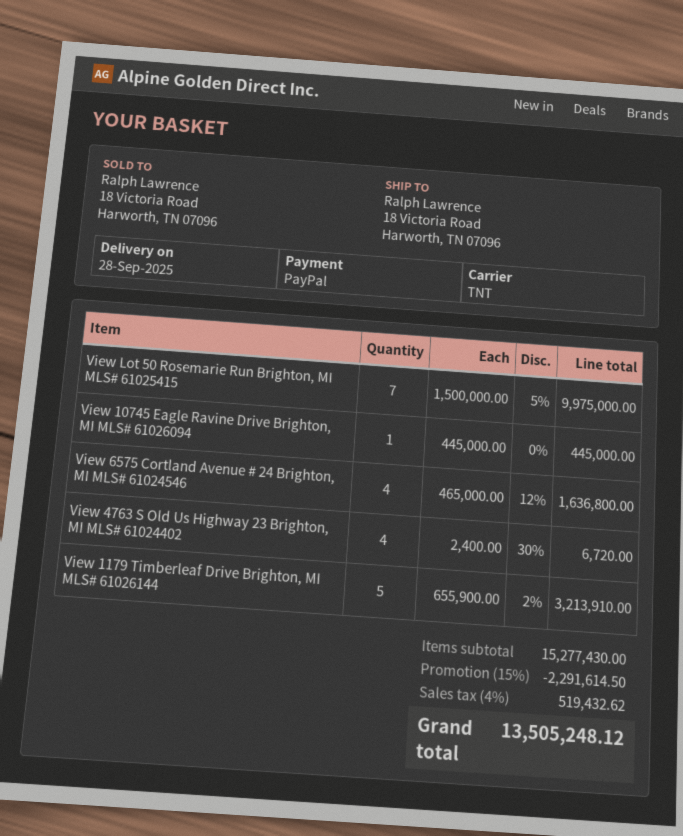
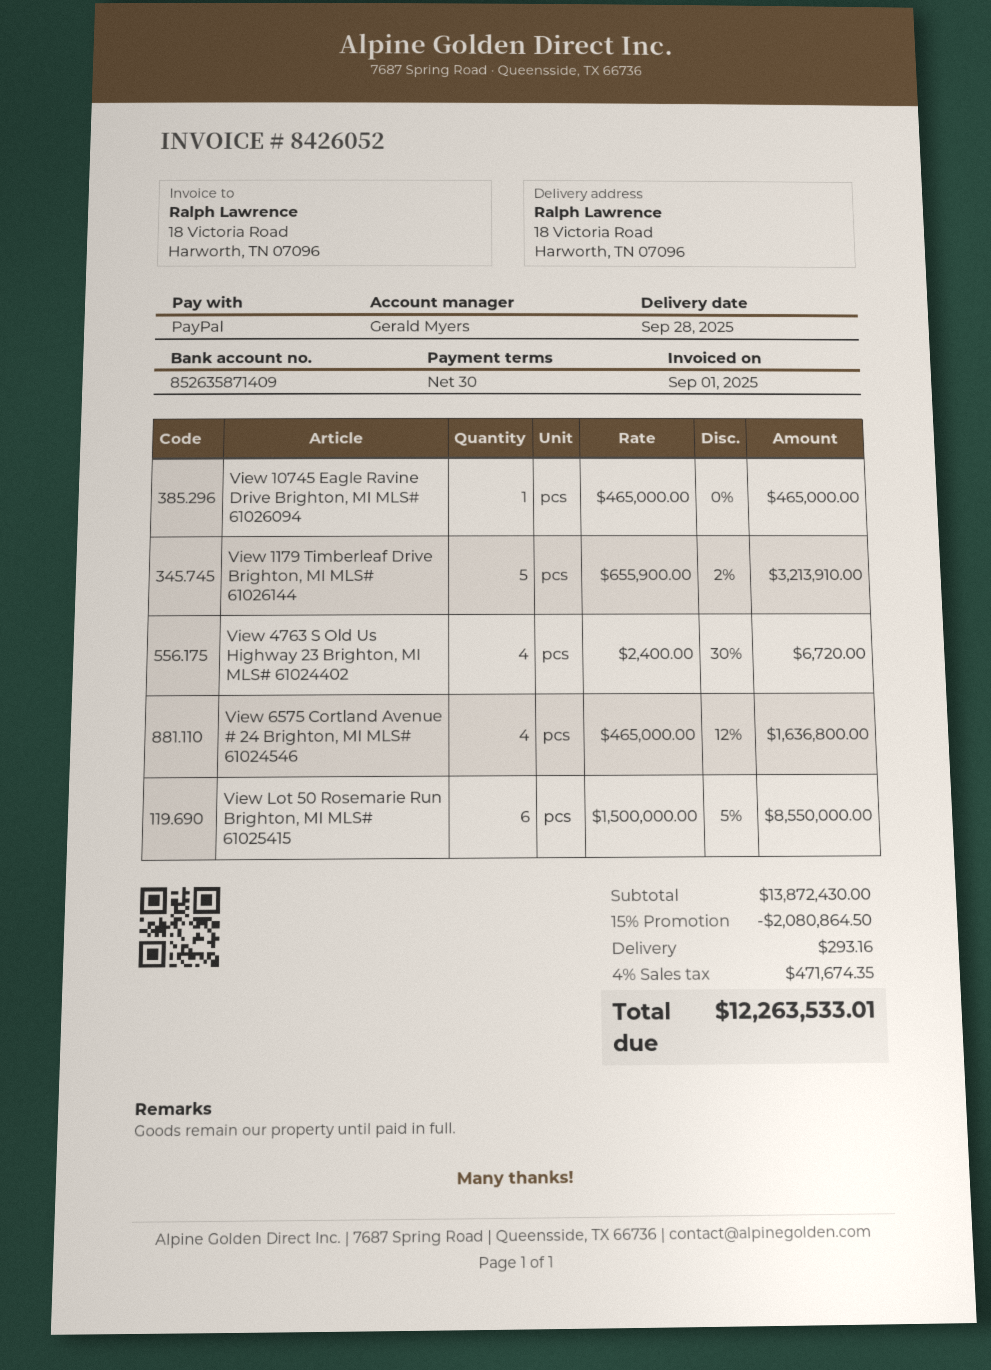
View Lot 50 Rosemarie Run Brighton, MI MLS# 61025415: 7 x 1500000.00 - 5% = 9975000.00 -> 6 x 1500000.00 - 5% = 8550000.00
View 10745 Eagle Ravine Drive Brighton, MI MLS# 61026094: 1 x 445000.00 = 445000.00 -> 1 x 465000.00 = 465000.00
subtotal: 15277430.00 -> 13872430.00
discount: 15% = 2291614.50 -> 15% = 2080864.50
shipping: none -> 293.16
tax: 4% = 519432.62 -> 4% = 471674.35
total: 13505248.12 -> 12263533.01

